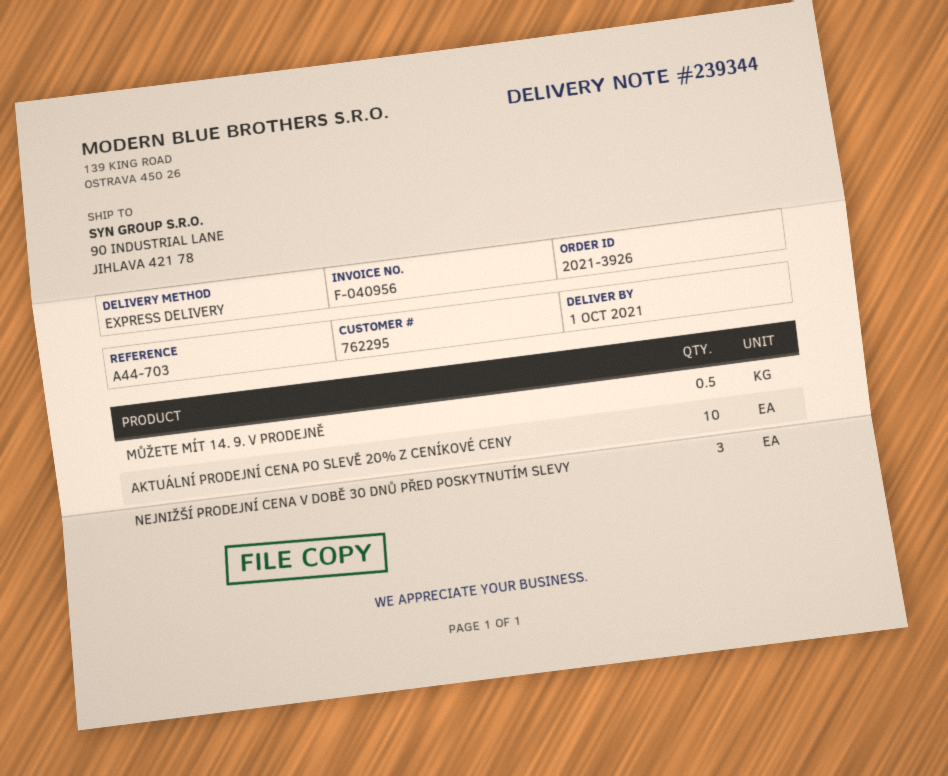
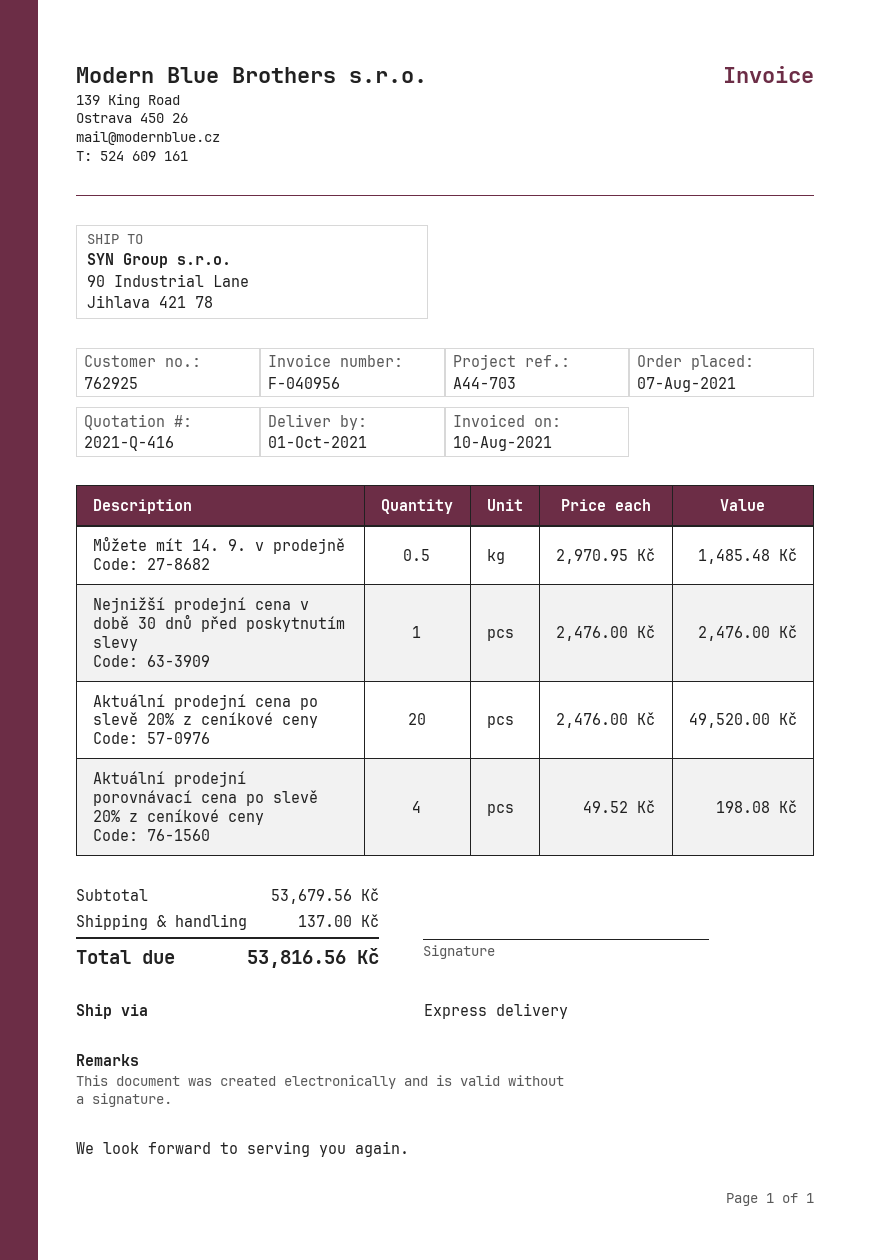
customer number: 762295 -> 762925
AKTUÁLNÍ PRODEJNÍ CENA PO SLEVĚ 20% Z CENÍKOVÉ CENY: 10 -> 20
NEJNIŽŠÍ PRODEJNÍ CENA V DOBĚ 30 DNŮ PŘED POSKYTNUTÍM SLEVY: 3 -> 1
Aktuální prodejní porovnávací cena po slevě 20% z ceníkové ceny: none -> 4

